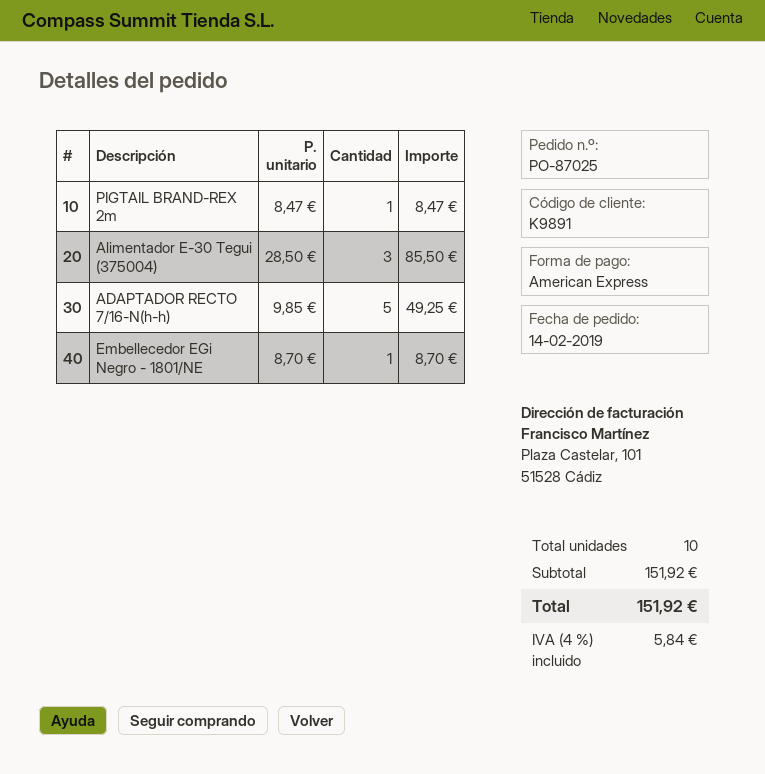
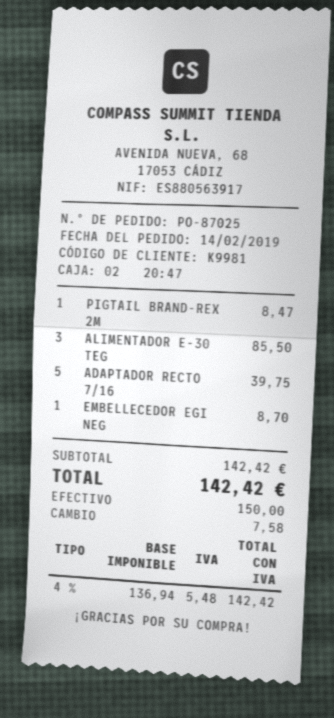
customer number: K9891 -> K9981
payment method: American Express -> cash
ADAPTADOR RECTO 7/16-N(h-h): 5 for 49.25 -> 5 for 39.75
subtotal: 151.92 -> 142.42
tax: 4% = 5.84 -> 4% = 5.48
total: 151.92 -> 142.42

